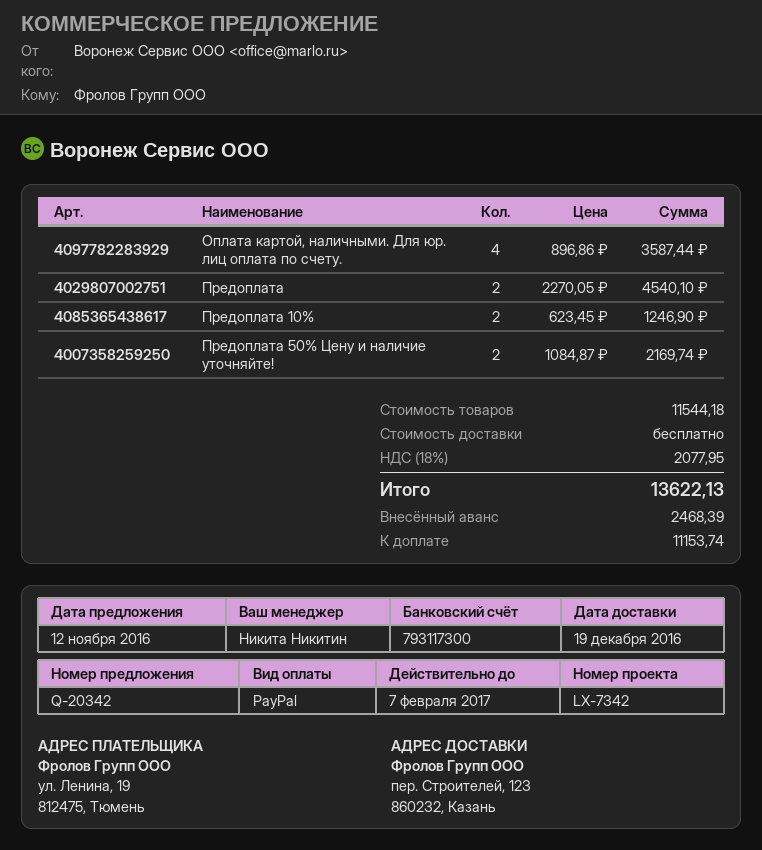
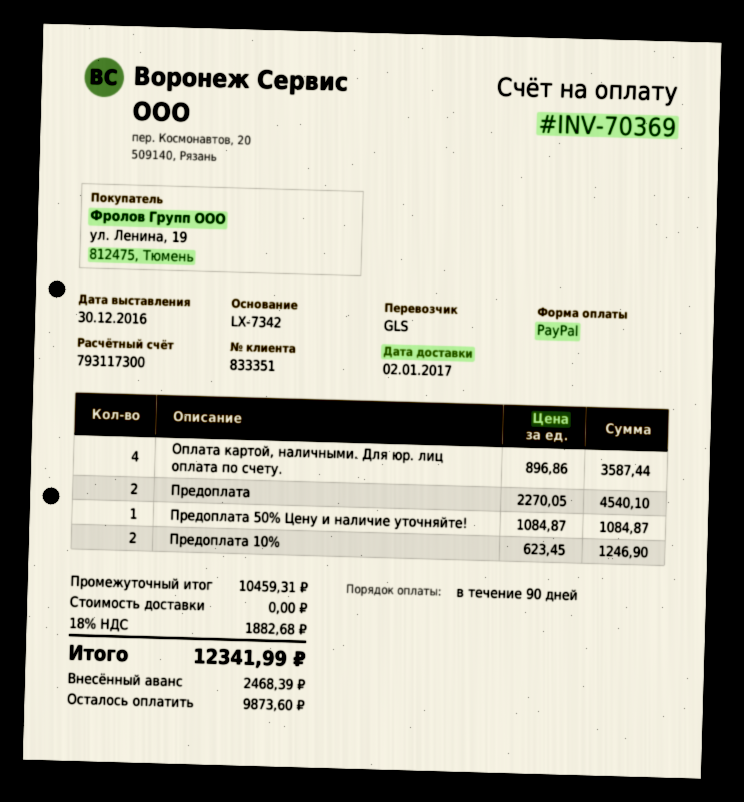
delivery date: 2016-12-19 -> 2017-01-02
Предоплата 50% Цену и наличие уточняйте!: 2 x 1084.87 = 2169.74 -> 1 x 1084.87 = 1084.87
subtotal: 11544.18 -> 10459.31
tax: 18% = 2077.95 -> 18% = 1882.68
total: 13622.13 -> 12341.99
balance: 11153.74 -> 9873.60

